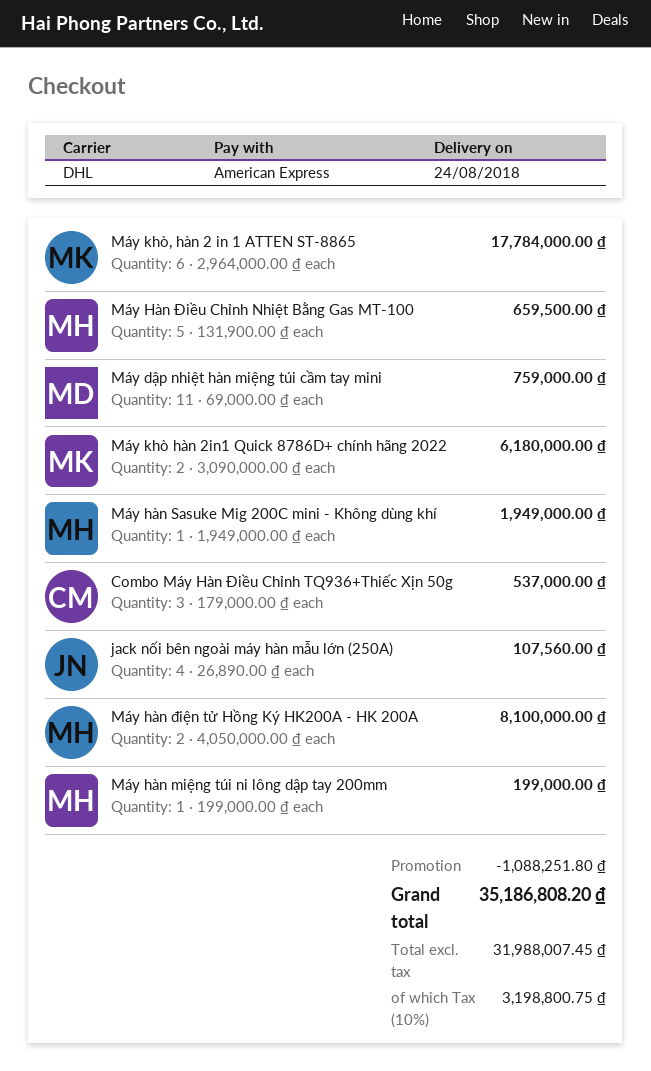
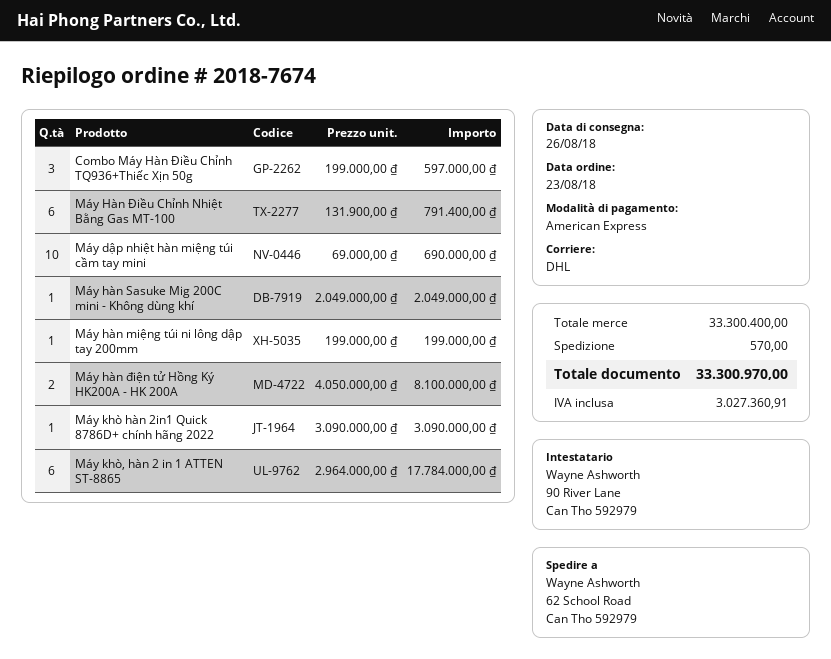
delivery date: 2018-08-24 -> 2018-08-26
Máy Hàn Điều Chỉnh Nhiệt Bằng Gas MT-100: 5 x 131900.00 = 659500.00 -> 6 x 131900.00 = 791400.00
Máy dập nhiệt hàn miệng túi cầm tay mini: 11 x 69000.00 = 759000.00 -> 10 x 69000.00 = 690000.00
Máy khò hàn 2in1 Quick 8786D+ chính hãng 2022: 2 x 3090000.00 = 6180000.00 -> 1 x 3090000.00 = 3090000.00
Máy hàn Sasuke Mig 200C mini - Không dùng khí: 1 x 1949000.00 = 1949000.00 -> 1 x 2049000.00 = 2049000.00
Combo Máy Hàn Điều Chỉnh TQ936+Thiếc Xịn 50g: 3 x 179000.00 = 537000.00 -> 3 x 199000.00 = 597000.00
jack nối bên ngoài máy hàn mẫu lớn (250A): 4 x 26890.00 = 107560.00 -> none
discount: 1088251.80 -> none
shipping: none -> 570.00
tax: 3198800.75 -> 3027360.91
total: 35186808.20 -> 33300970.00

